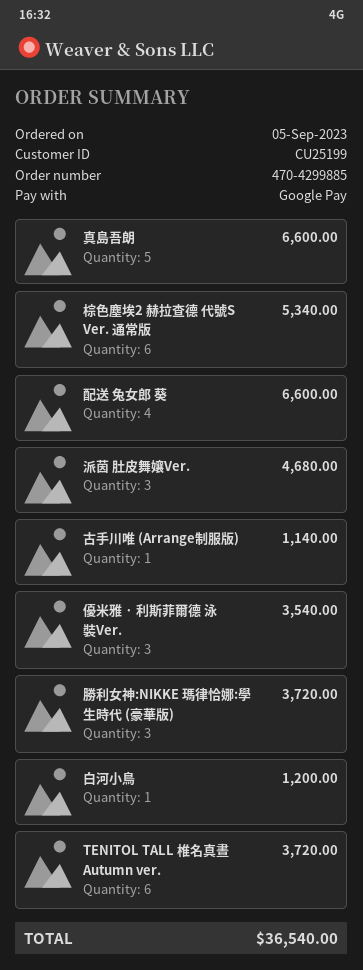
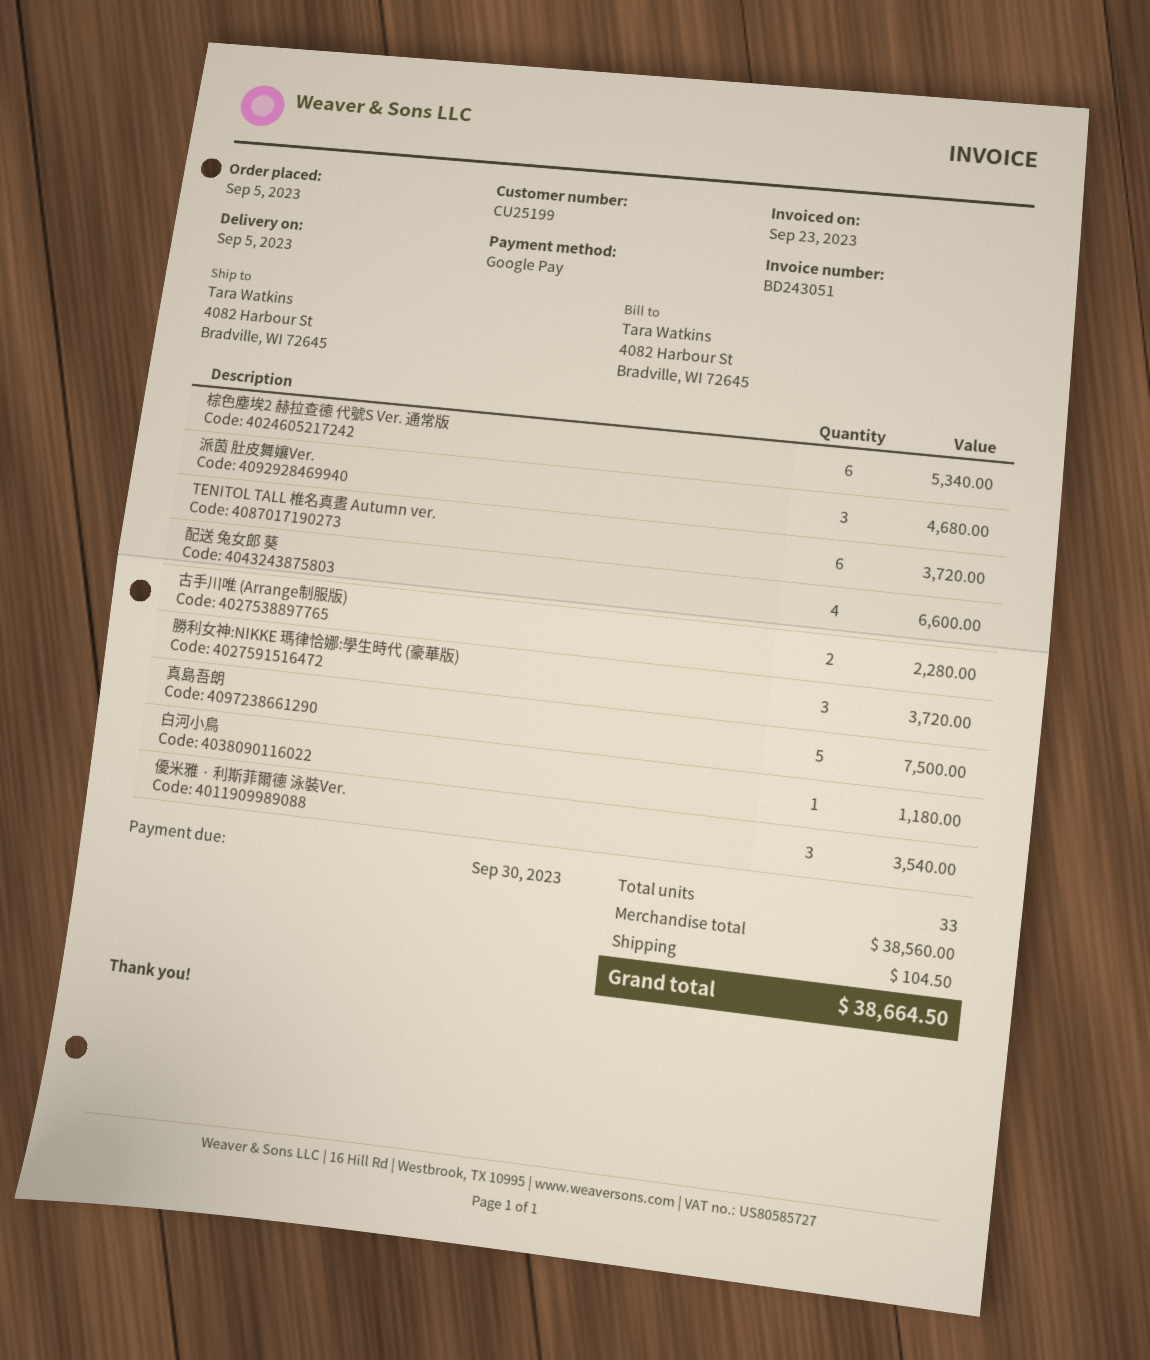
真島吾朗: 5 for 6600.00 -> 5 for 7500.00
古手川唯 (Arrange制服版): 1 for 1140.00 -> 2 for 2280.00
白河小鳥: 1 for 1200.00 -> 1 for 1180.00
shipping: none -> 104.50
total: 36540.00 -> 38664.50

